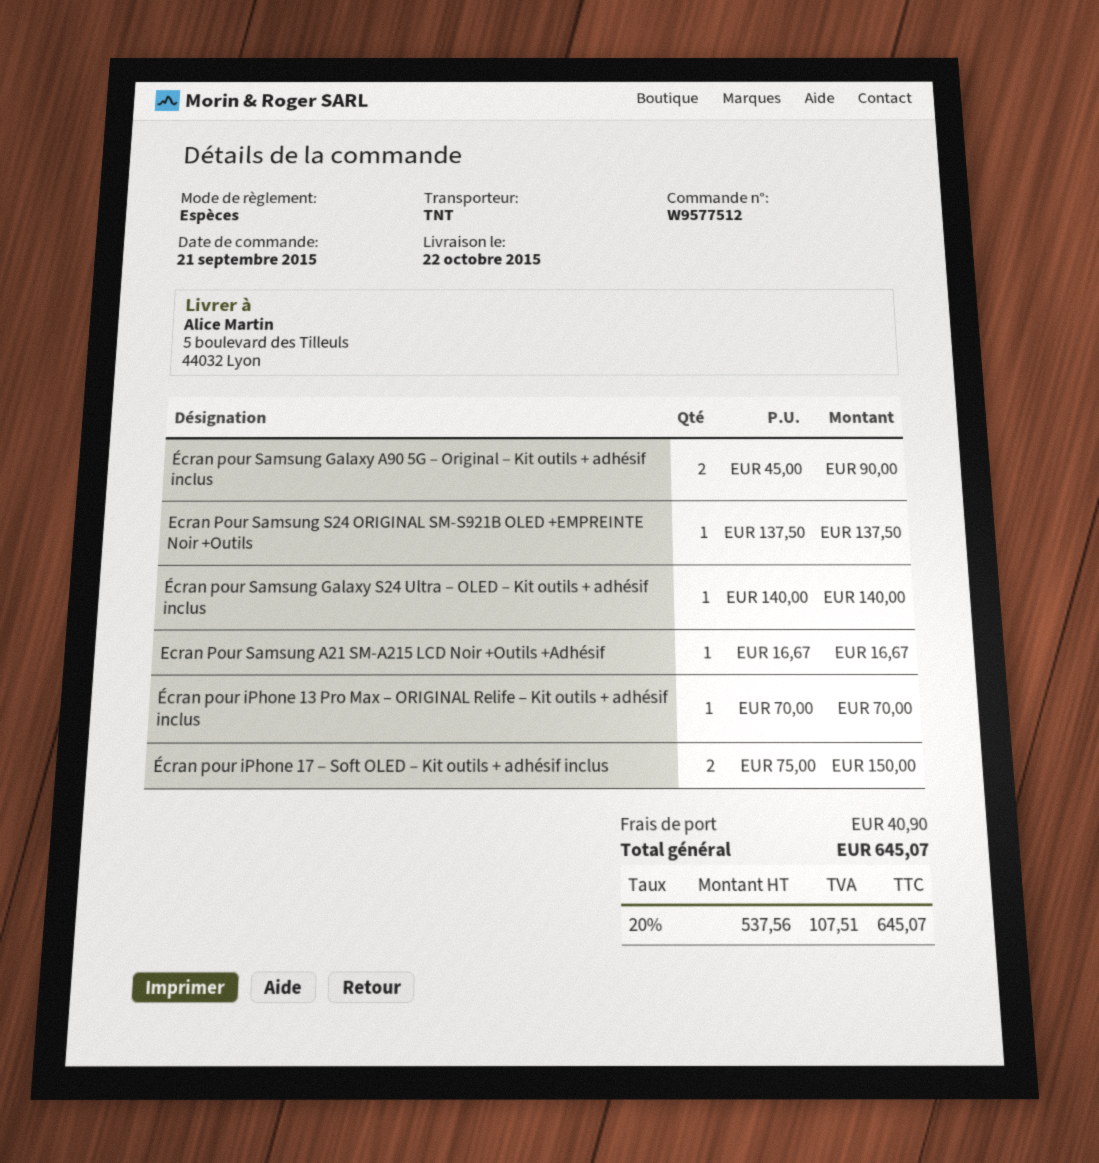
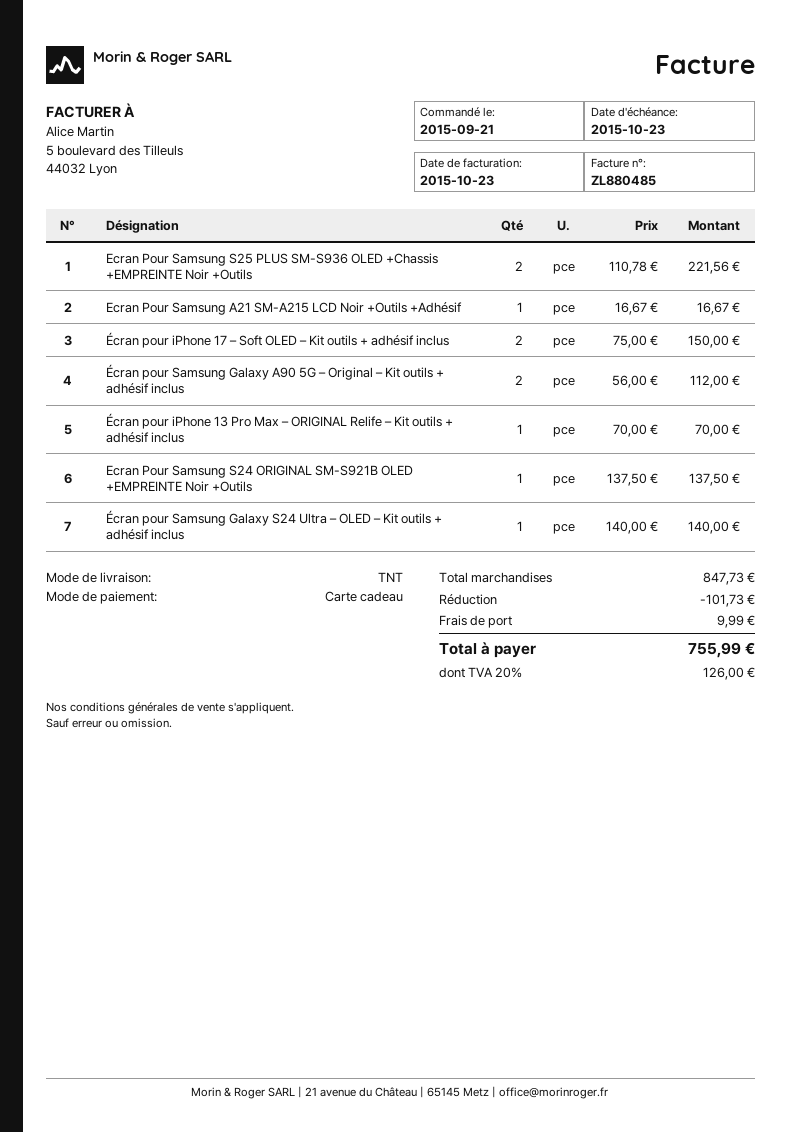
payment method: cash -> gift card
Écran pour Samsung Galaxy A90 5G – Original – Kit outils + adhésif inclus: 2 x 45.00 = 90.00 -> 2 x 56.00 = 112.00
Ecran Pour Samsung S25 PLUS SM-S936 OLED +Chassis +EMPREINTE Noir +Outils: none -> 2 x 110.78 = 221.56
discount: none -> 101.73
shipping: 40.90 -> 9.99
tax: 20% = 107.51 -> 20% = 126.00
total: 645.07 -> 755.99

